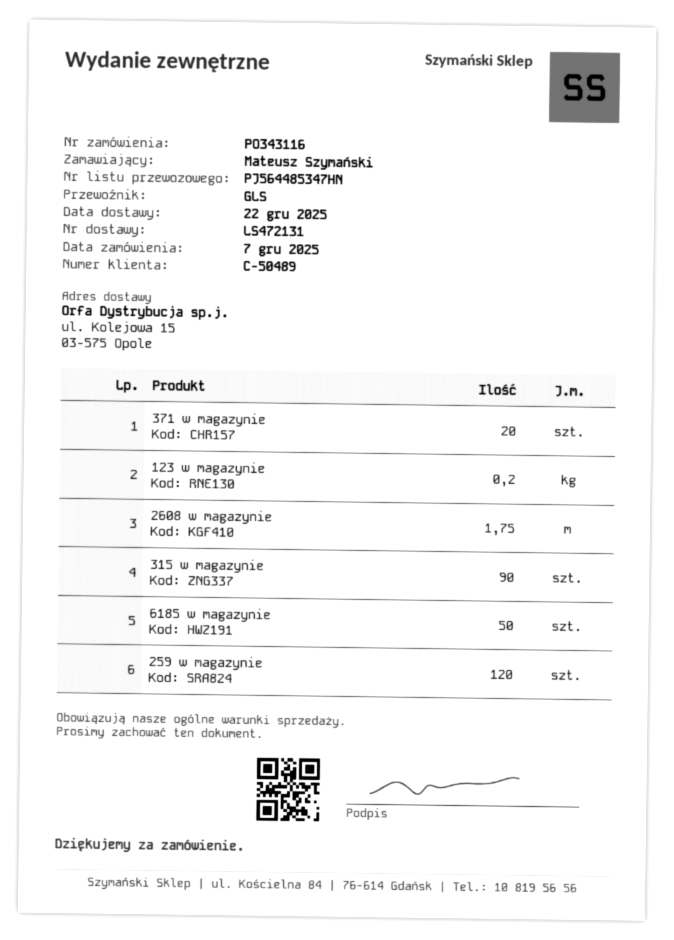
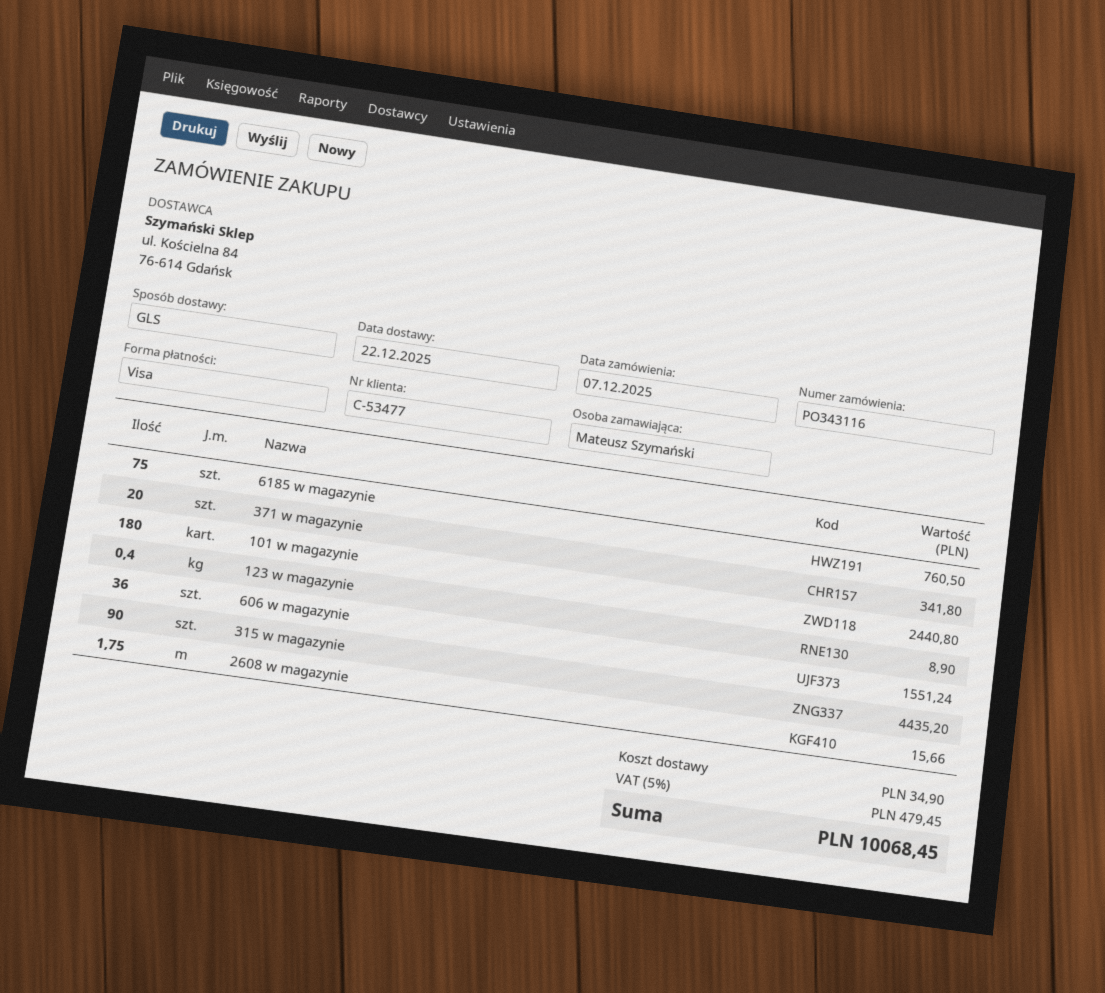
customer number: C-50489 -> C-53477
123 w magazynie: 0.2 -> 0.4
6185 w magazynie: 50 -> 75
259 w magazynie: 120 -> none
101 w magazynie: none -> 180
606 w magazynie: none -> 36

